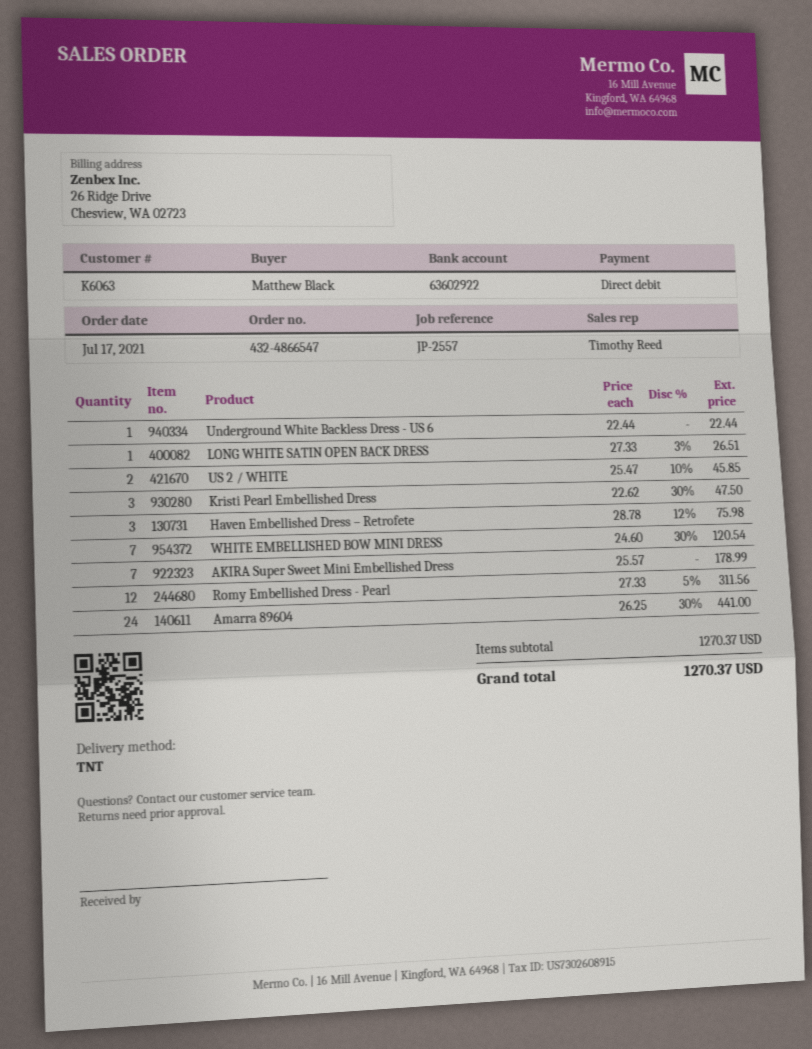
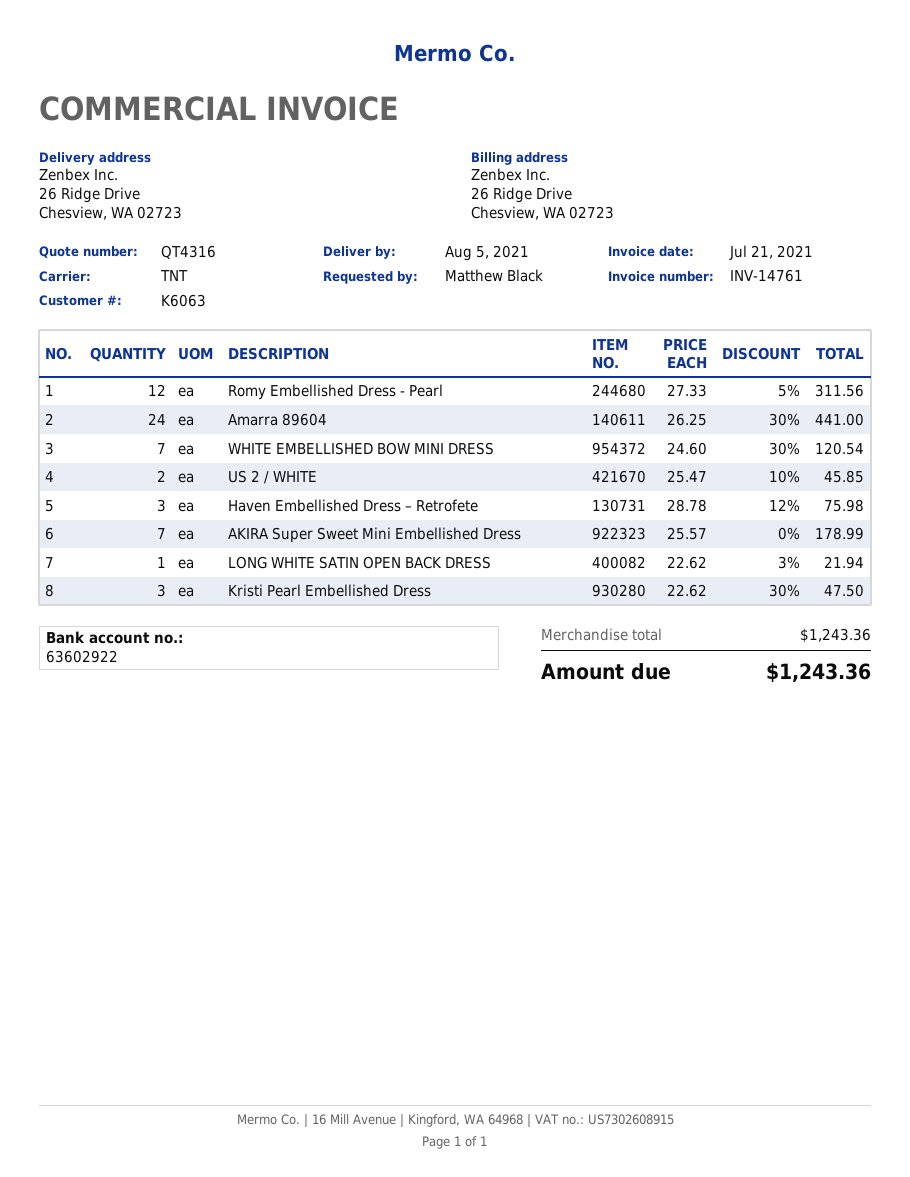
Underground White Backless Dress - US 6: 1 x 22.44 = 22.44 -> none
LONG WHITE SATIN OPEN BACK DRESS: 1 x 27.33 - 3% = 26.51 -> 1 x 22.62 - 3% = 21.94
subtotal: 1270.37 -> 1243.36
total: 1270.37 -> 1243.36

